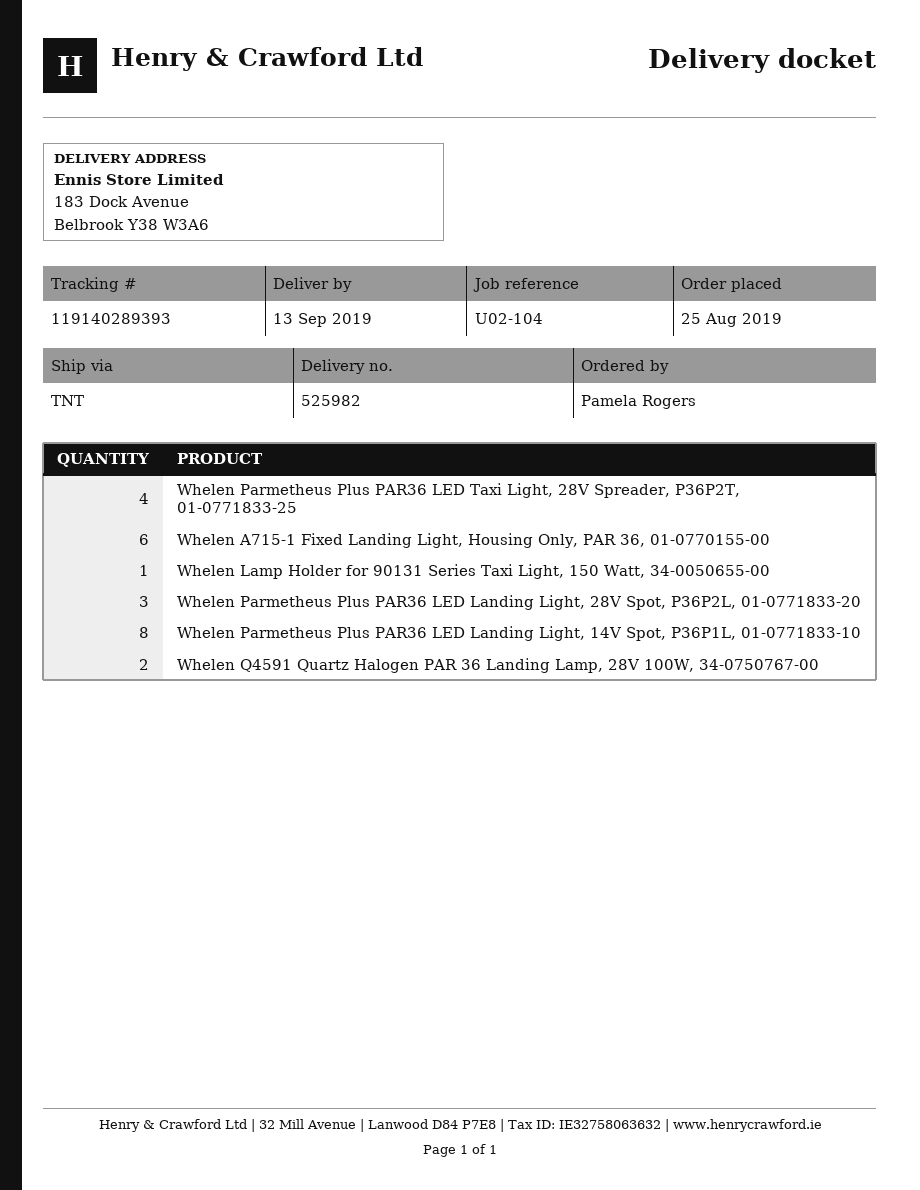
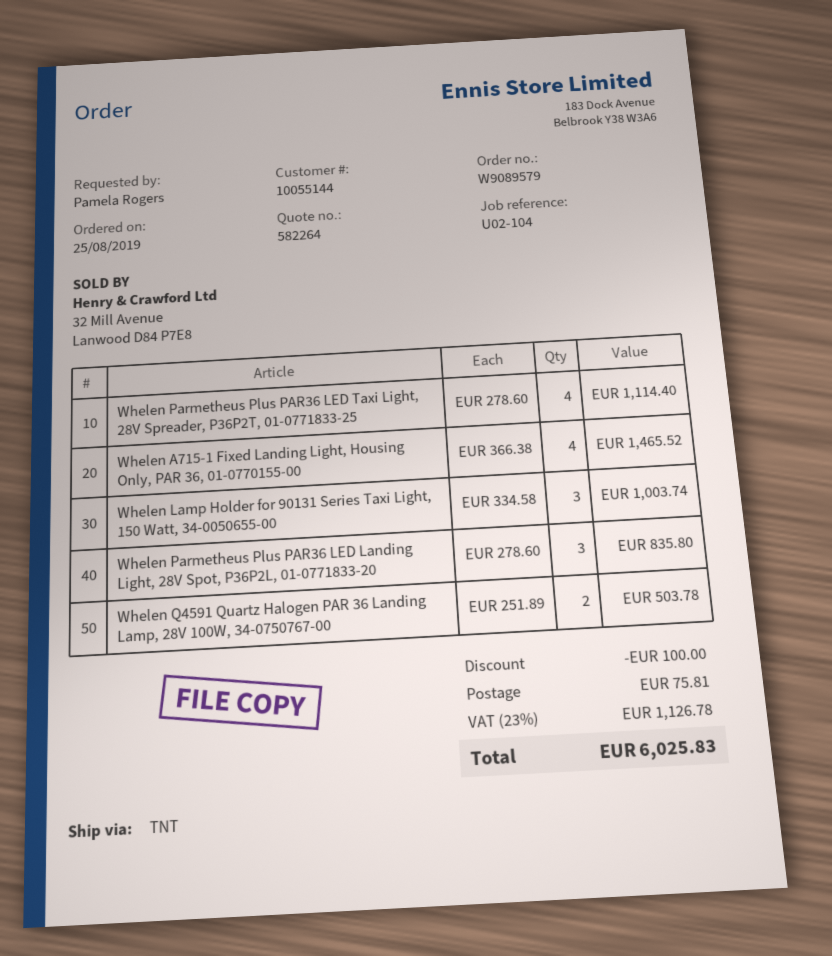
Whelen A715-1 Fixed Landing Light, Housing Only, PAR 36, 01-0770155-00: 6 -> 4
Whelen Lamp Holder for 90131 Series Taxi Light, 150 Watt, 34-0050655-00: 1 -> 3
Whelen Parmetheus Plus PAR36 LED Landing Light, 14V Spot, P36P1L, 01-0771833-10: 8 -> none

